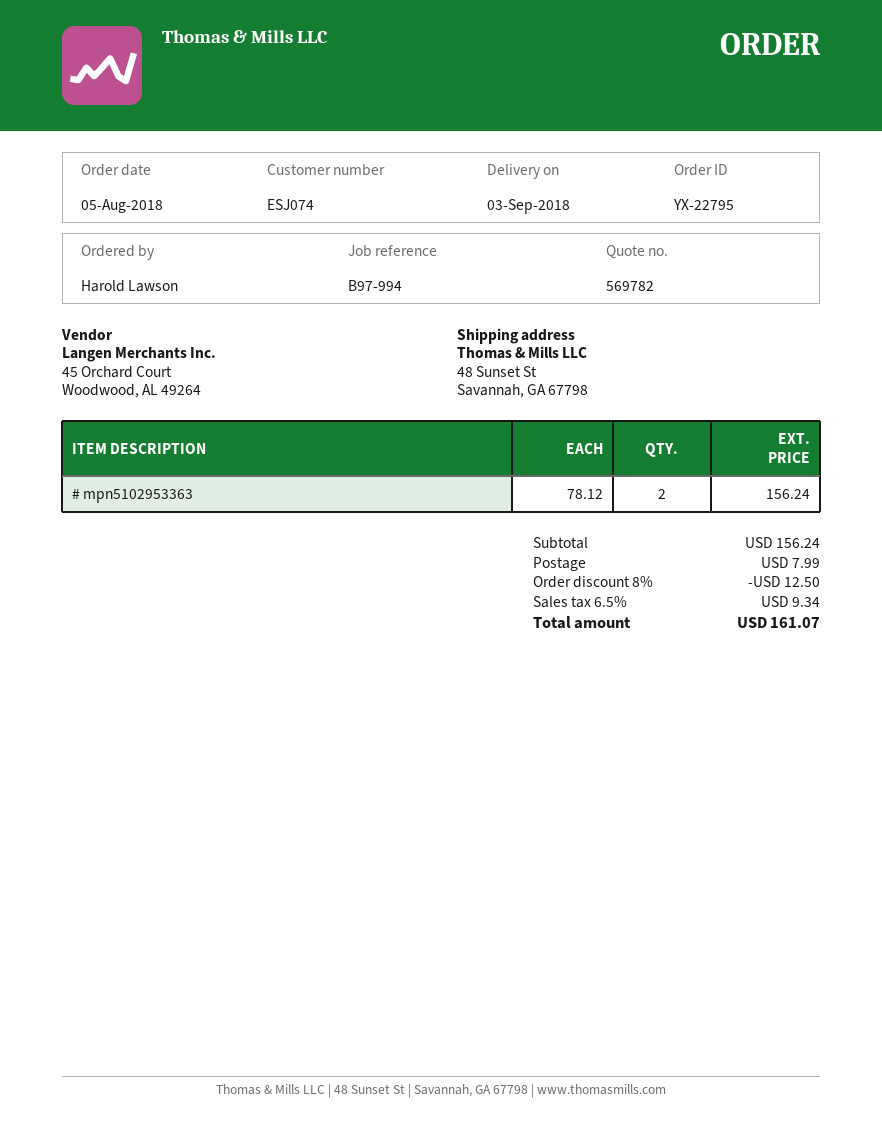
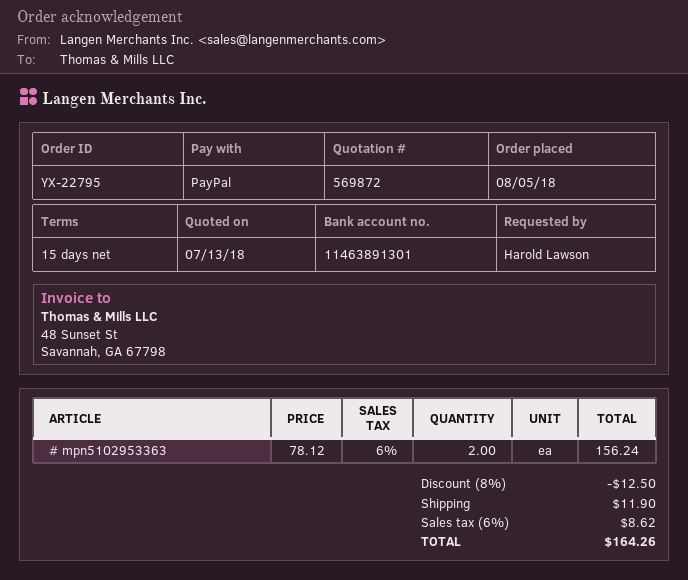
quote number: 569782 -> 569872
shipping: 7.99 -> 11.90
tax: 6.5% = 9.34 -> 6% = 8.62
total: 161.07 -> 164.26

